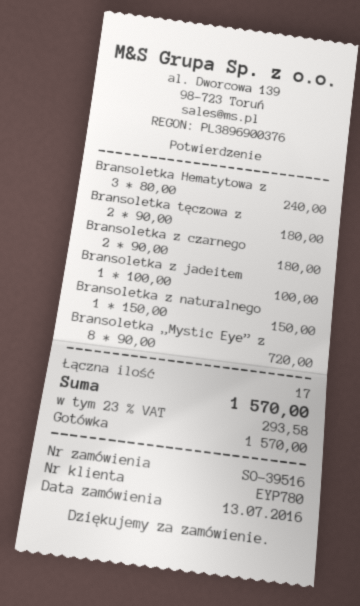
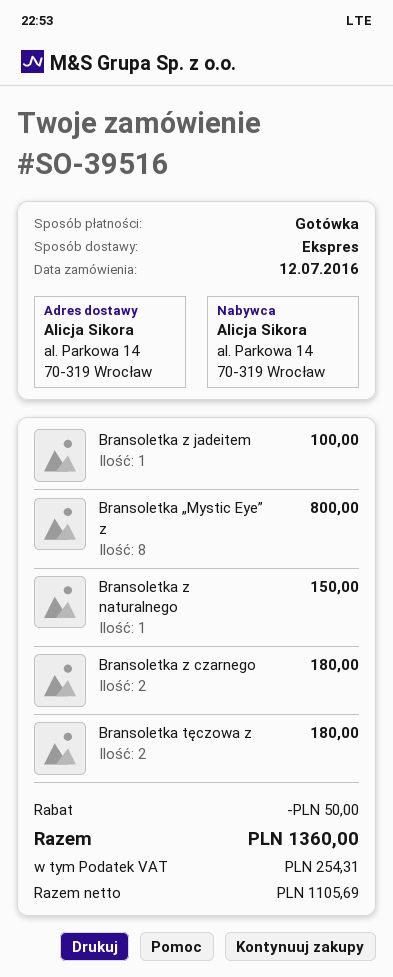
order date: 2016-07-13 -> 2016-07-12
Bransoletka Hematytowa z: 3 for 240.00 -> none
Bransoletka „Mystic Eye” z: 8 for 720.00 -> 8 for 800.00
discount: none -> 50.00
tax: 293.58 -> 254.31
total: 1570.00 -> 1360.00

